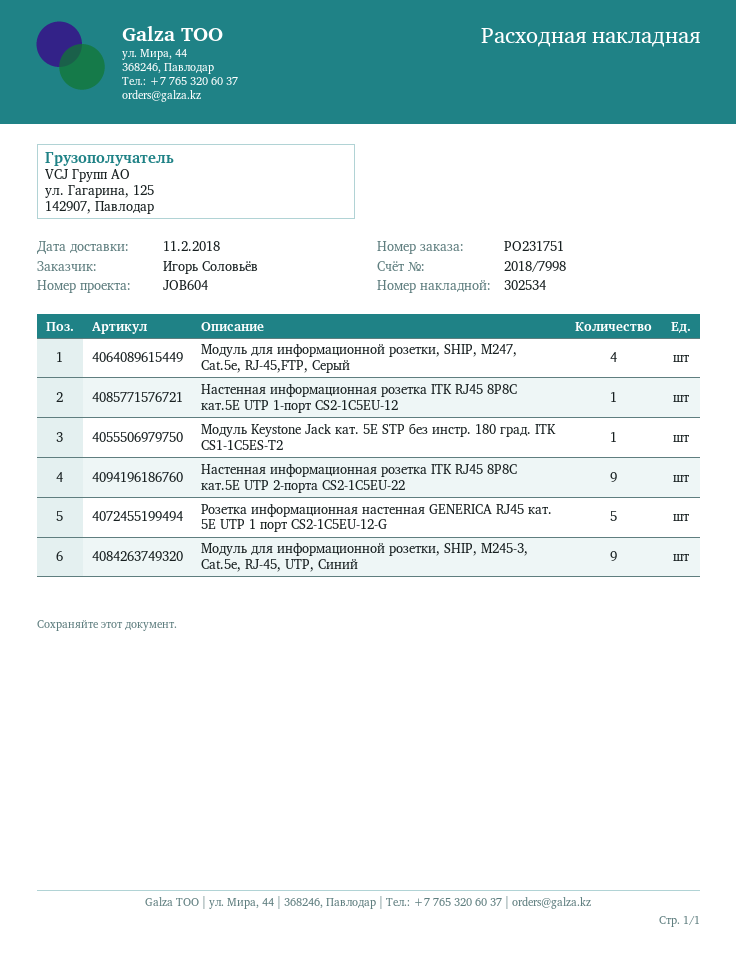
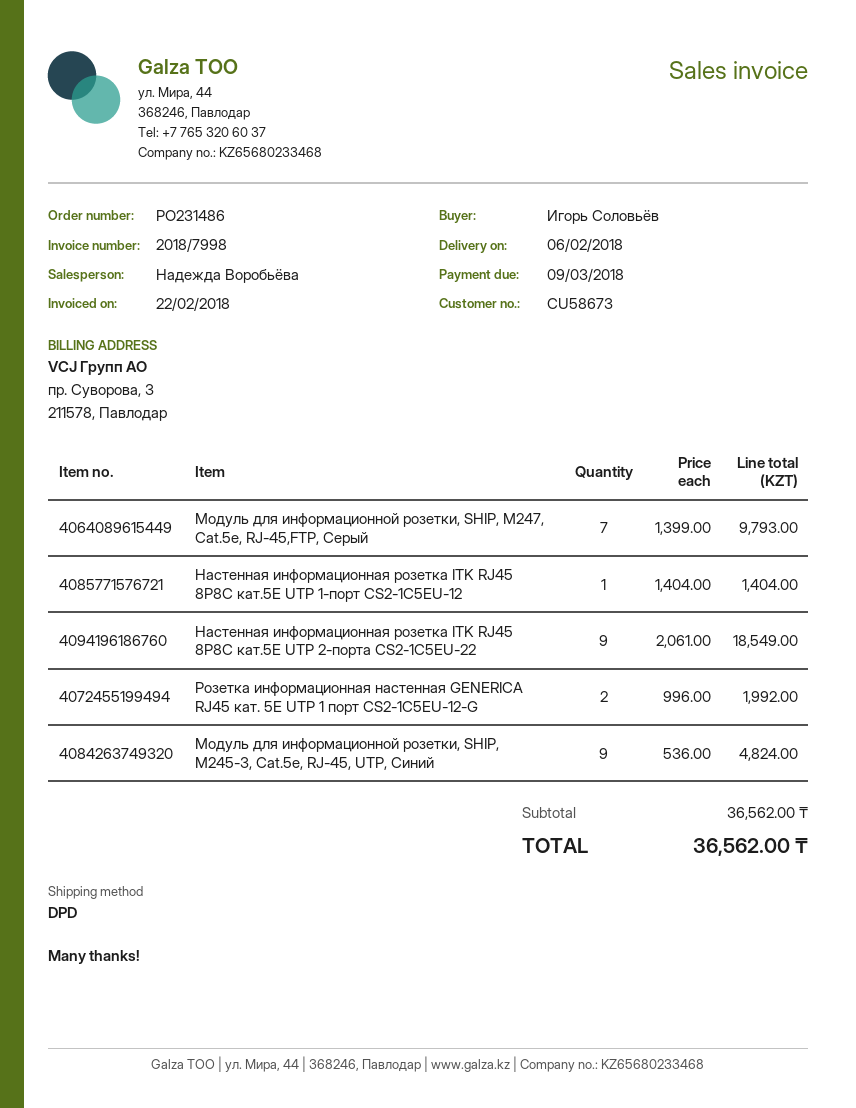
order number: PO231751 -> PO231486
delivery date: 2018-02-11 -> 2018-02-06
Модуль для информационной розетки, SHIP, M247, Cat.5e, RJ-45,FTP, Серый: 4 -> 7
Модуль Keystone Jack кат. 5E STP без инстр. 180 град. ITK CS1-1C5ES-T2: 1 -> none
Розетка информационная настенная GENERICA RJ45 кат. 5Е UTP 1 порт CS2-1C5EU-12-G: 5 -> 2

